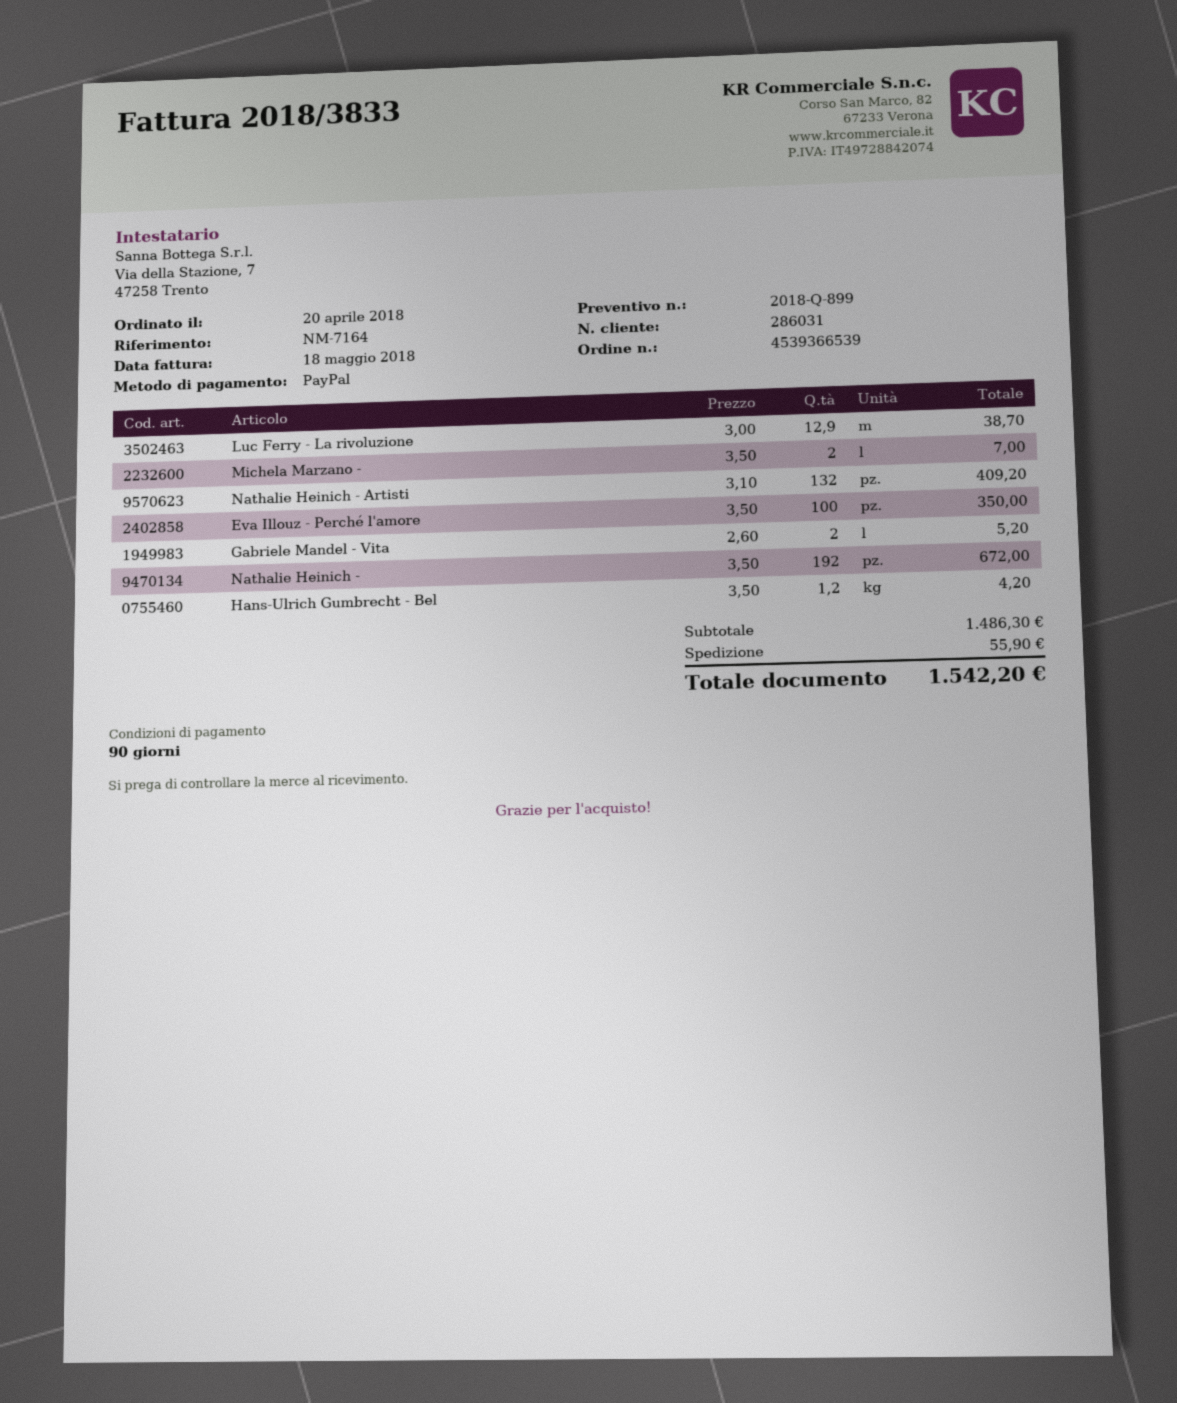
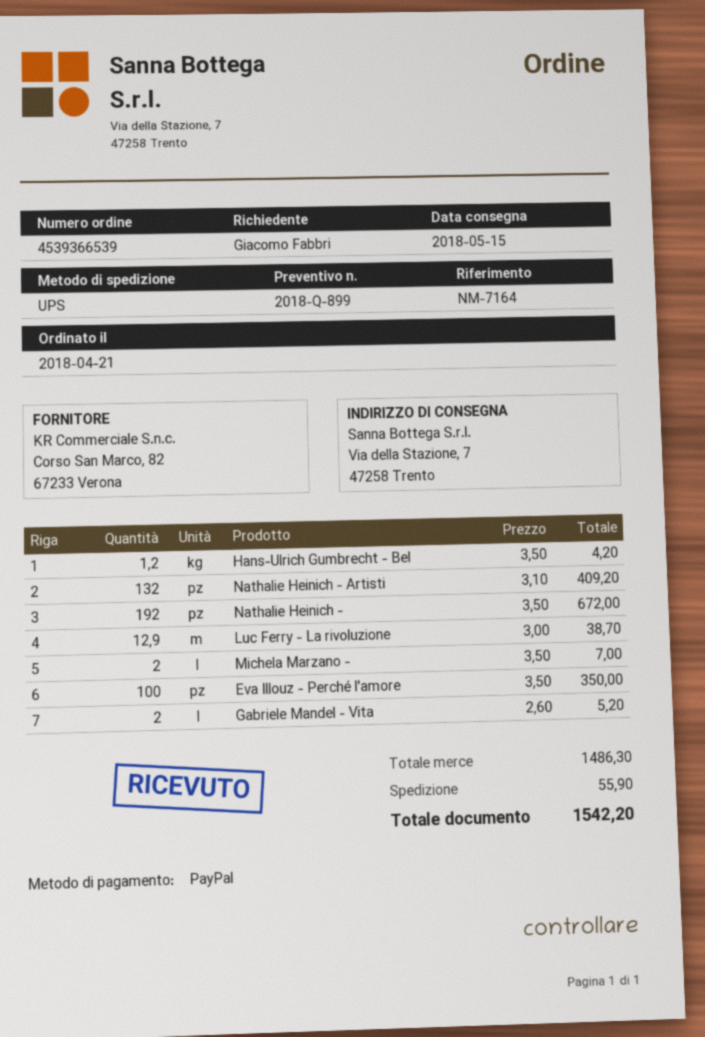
order date: 2018-04-20 -> 2018-04-21

